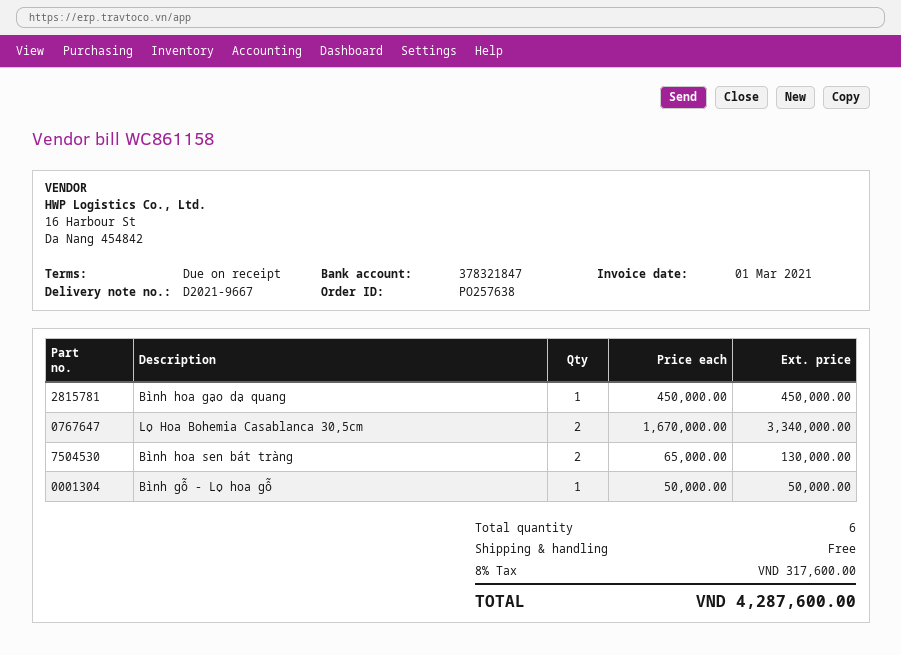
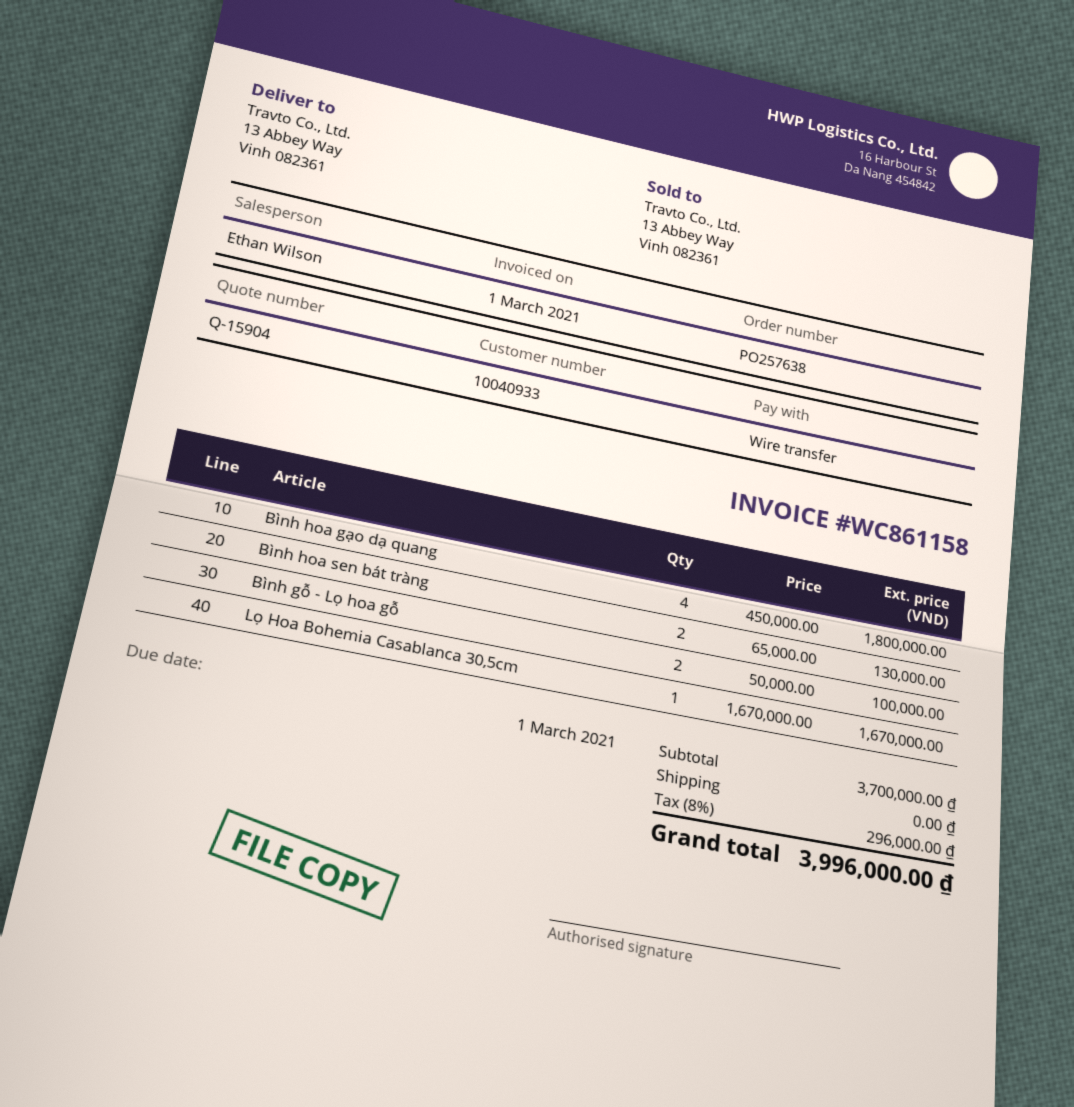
Bình hoa gạo dạ quang: 1 x 450000.00 = 450000.00 -> 4 x 450000.00 = 1800000.00
Lọ Hoa Bohemia Casablanca 30,5cm: 2 x 1670000.00 = 3340000.00 -> 1 x 1670000.00 = 1670000.00
Bình gỗ - Lọ hoa gỗ: 1 x 50000.00 = 50000.00 -> 2 x 50000.00 = 100000.00
tax: 8% = 317600.00 -> 8% = 296000.00
total: 4287600.00 -> 3996000.00

